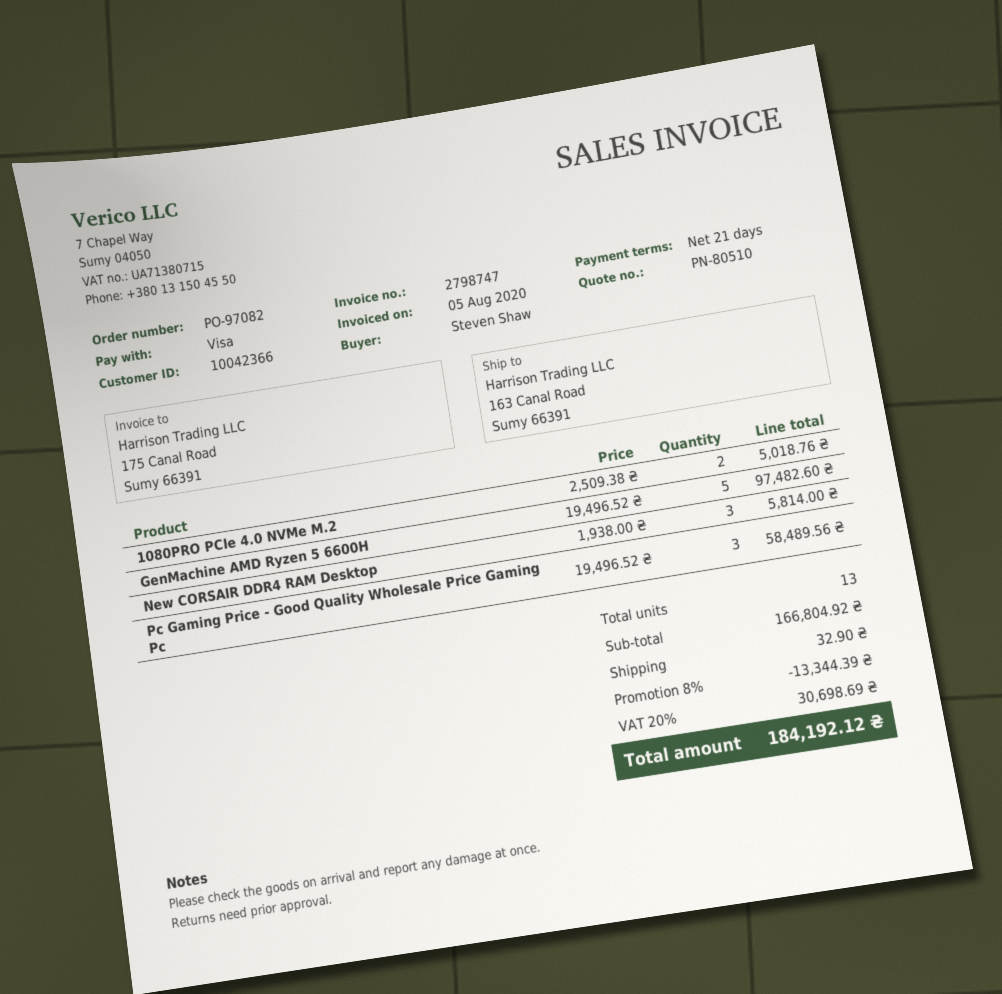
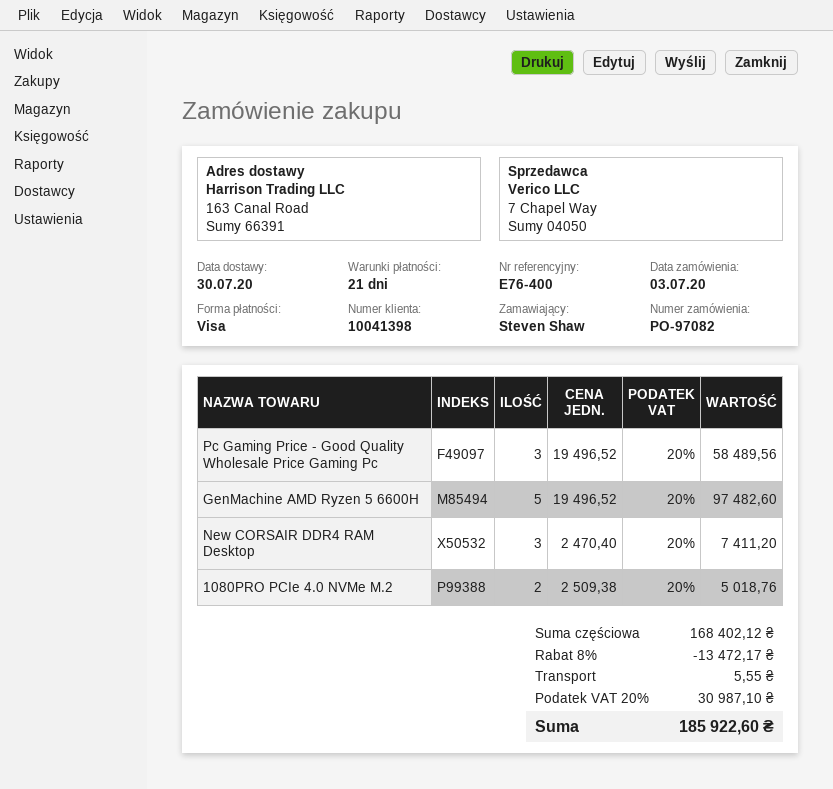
customer number: 10042366 -> 10041398
New CORSAIR DDR4 RAM Desktop: 3 x 1938.00 = 5814.00 -> 3 x 2470.40 = 7411.20
subtotal: 166804.92 -> 168402.12
discount: 8% = 13344.39 -> 8% = 13472.17
shipping: 32.90 -> 5.55
tax: 20% = 30698.69 -> 20% = 30987.10
total: 184192.12 -> 185922.60

